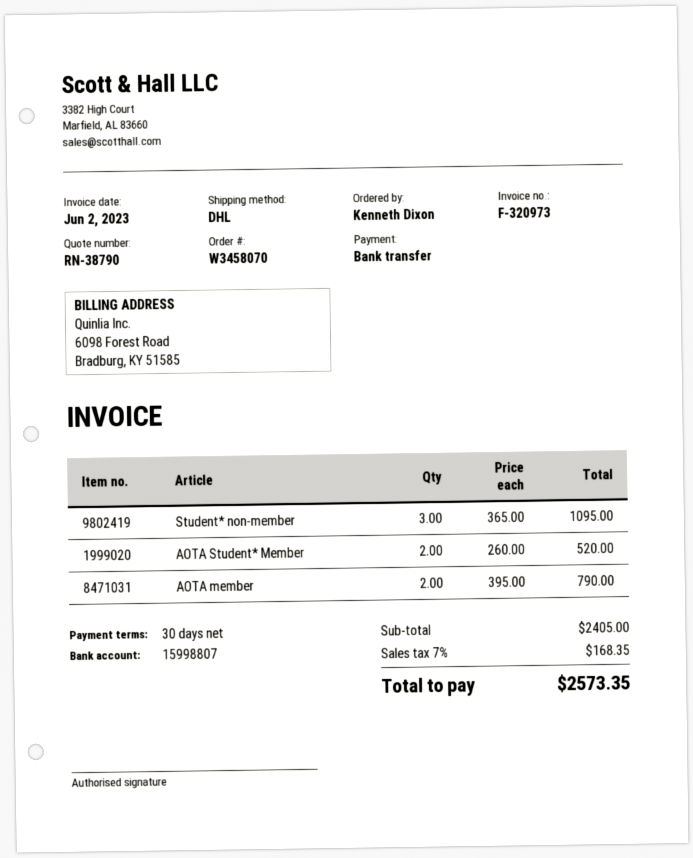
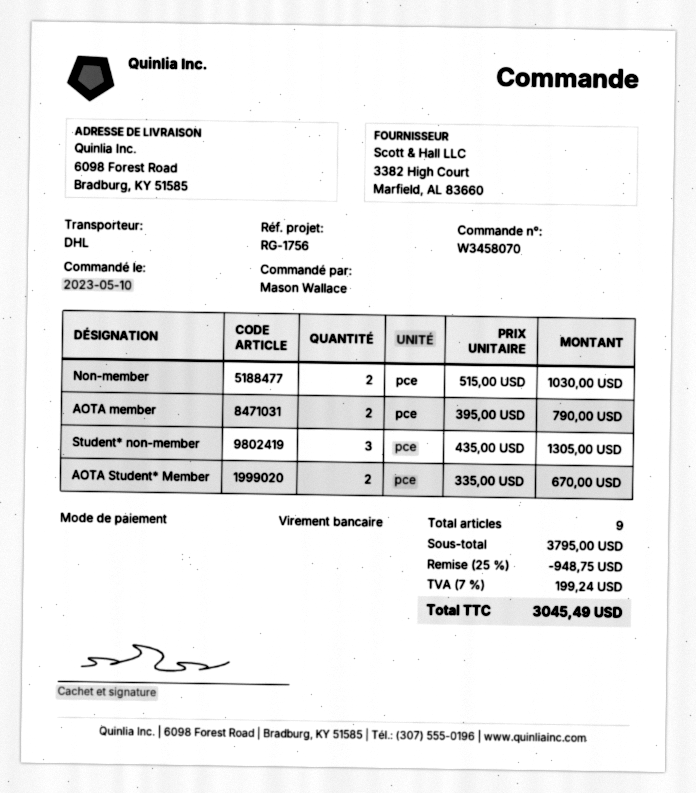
ordered by: Kenneth Dixon -> Mason Wallace
Student* non-member: 3 x 365.00 = 1095.00 -> 3 x 435.00 = 1305.00
AOTA Student* Member: 2 x 260.00 = 520.00 -> 2 x 335.00 = 670.00
Non-member: none -> 2 x 515.00 = 1030.00
subtotal: 2405.00 -> 3795.00
discount: none -> 25% = 948.75
tax: 7% = 168.35 -> 7% = 199.24
total: 2573.35 -> 3045.49

